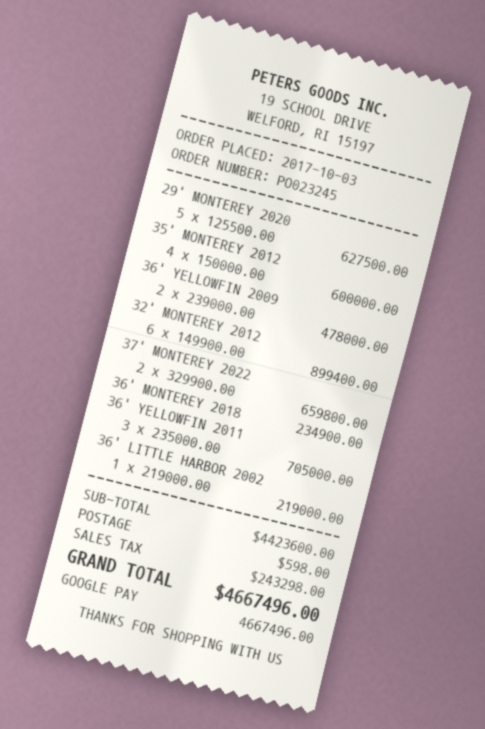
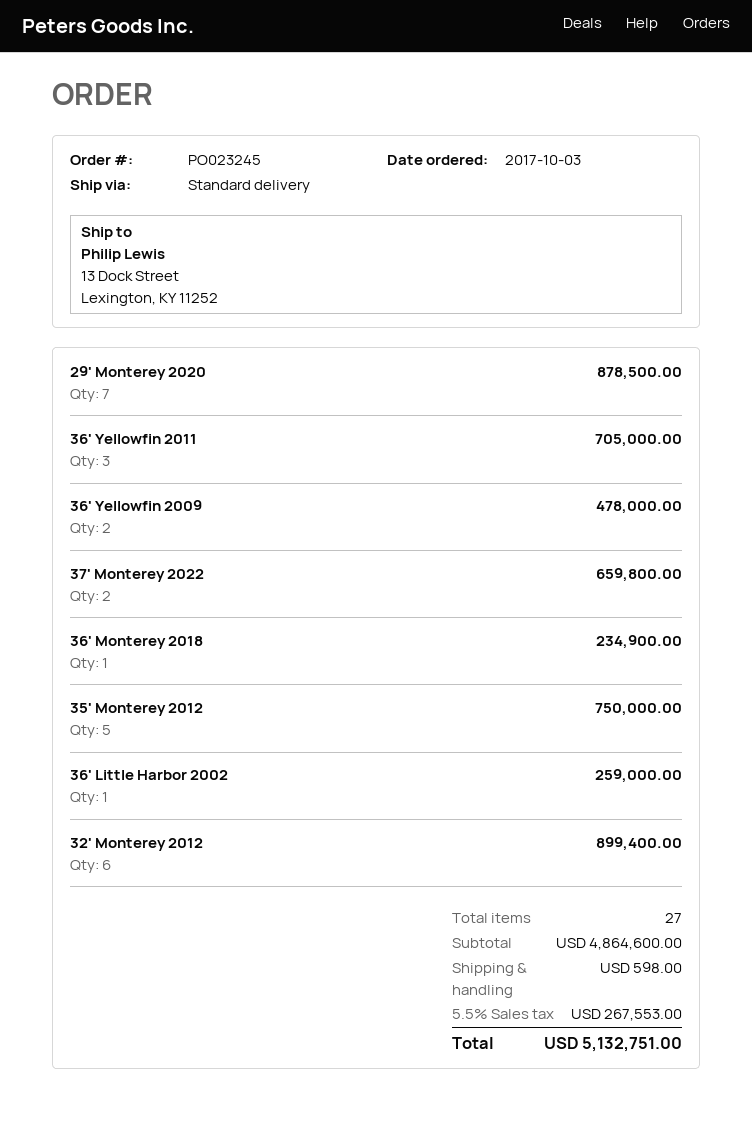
29' MONTEREY 2020: 5 for 627500.00 -> 7 for 878500.00
35' MONTEREY 2012: 4 for 600000.00 -> 5 for 750000.00
36' LITTLE HARBOR 2002: 1 for 219000.00 -> 1 for 259000.00
subtotal: 4423600.00 -> 4864600.00
tax: 243298.00 -> 267553.00
total: 4667496.00 -> 5132751.00

